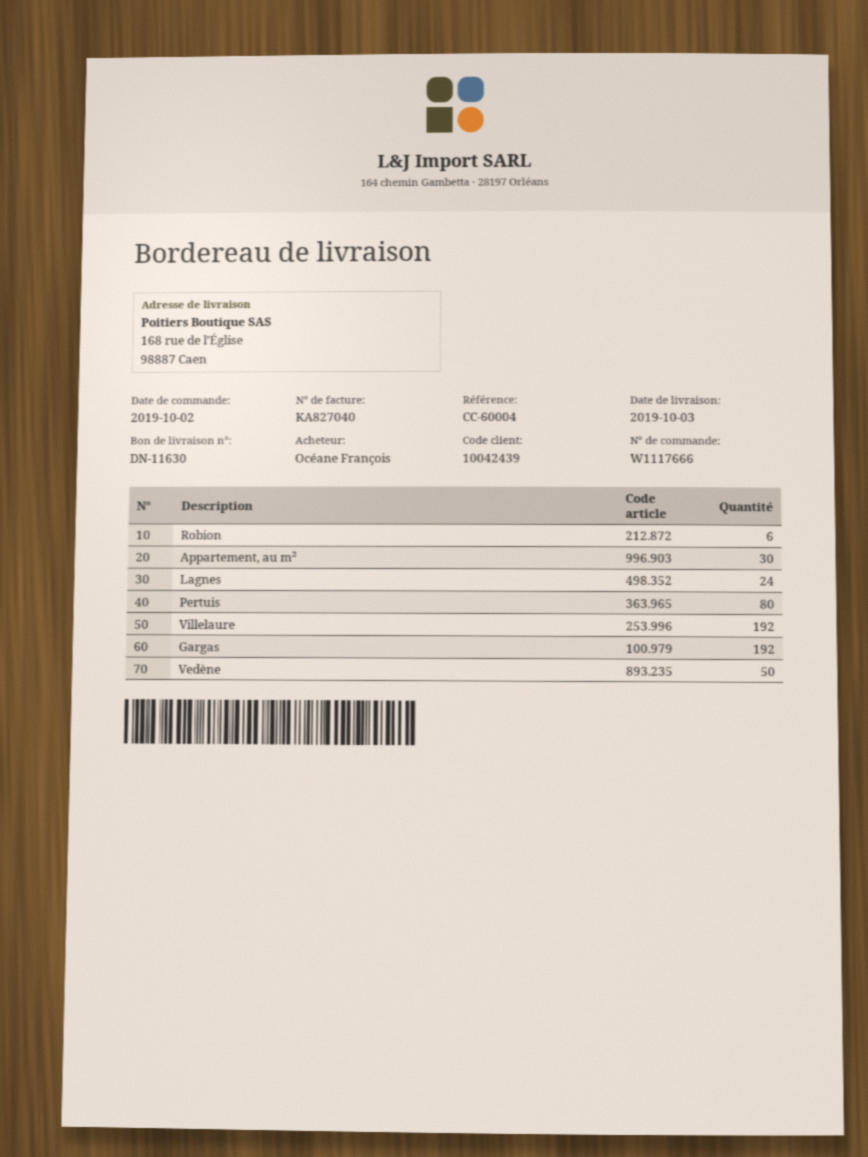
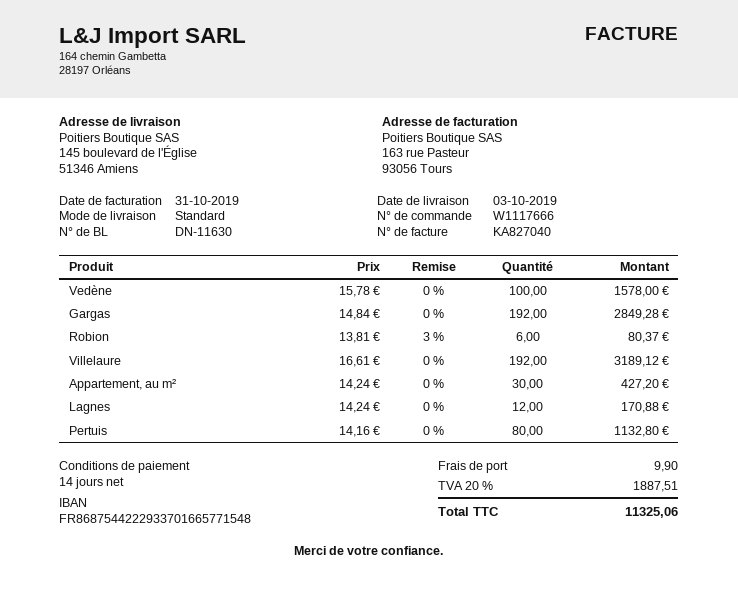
ship to: 168 rue de l'Église, 98887 Caen -> 145 boulevard de l'Église, 51346 Amiens
Lagnes: 24 -> 12
Vedène: 50 -> 100

